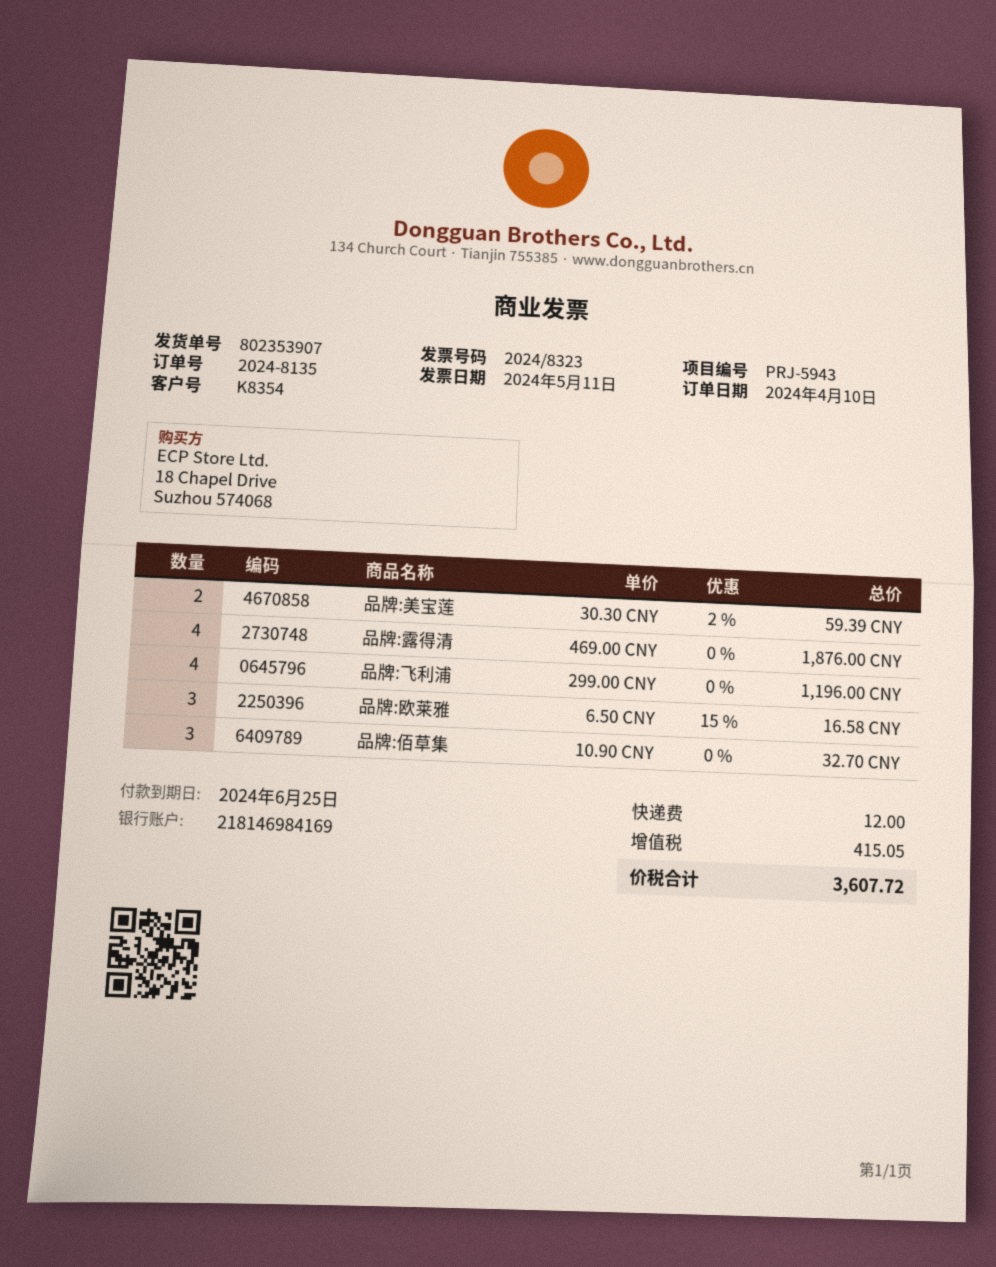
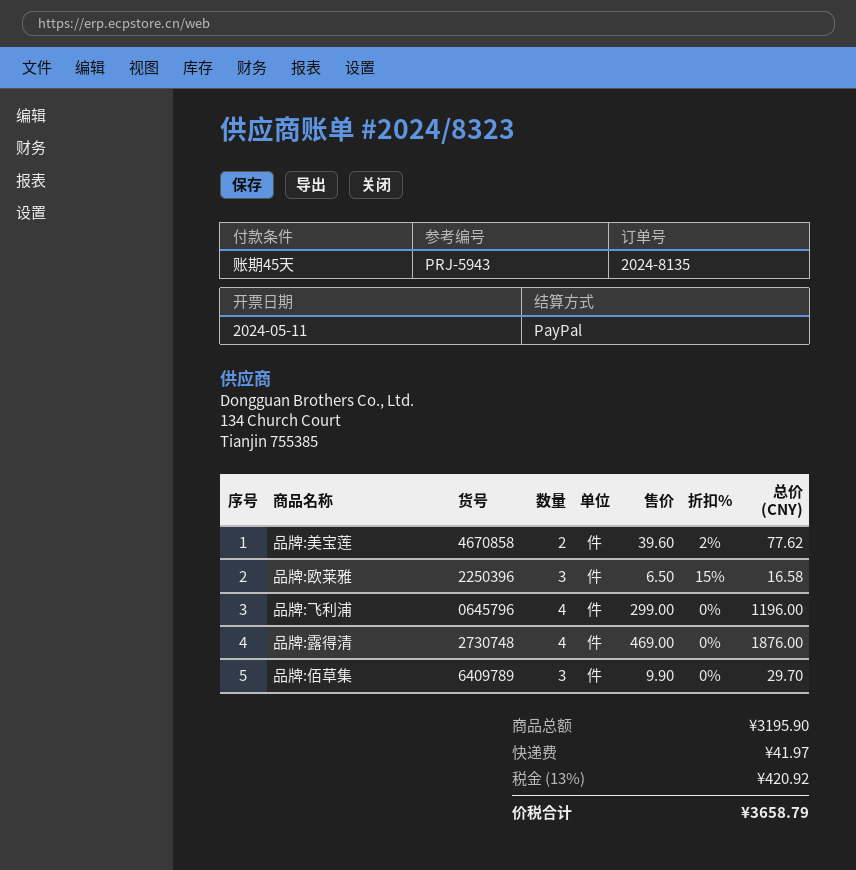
品牌:美宝莲: 2 x 30.30 - 2% = 59.39 -> 2 x 39.60 - 2% = 77.62
品牌:佰草集: 3 x 10.90 = 32.70 -> 3 x 9.90 = 29.70
shipping: 12.00 -> 41.97
tax: 415.05 -> 420.92
total: 3607.72 -> 3658.79

